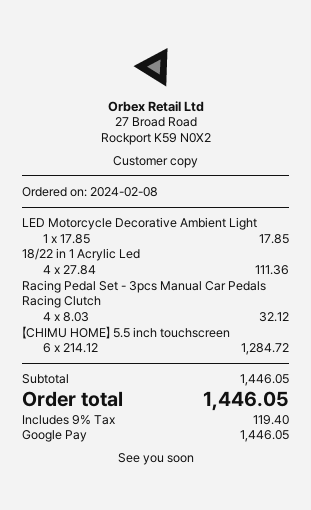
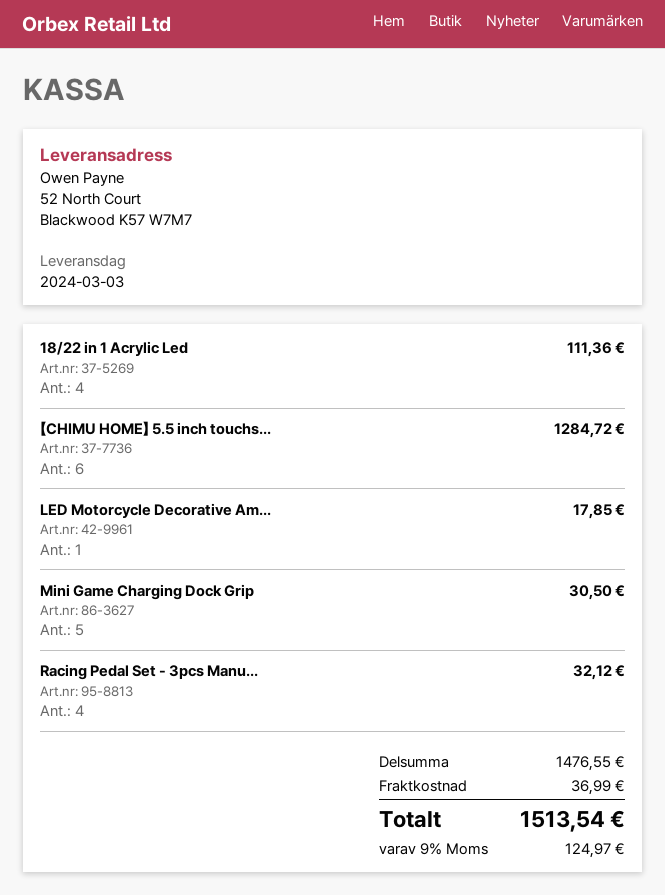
Mini Game Charging Dock Grip: none -> 5 for 30.50
subtotal: 1446.05 -> 1476.55
shipping: none -> 36.99
tax: 9% = 119.40 -> 9% = 124.97
total: 1446.05 -> 1513.54

